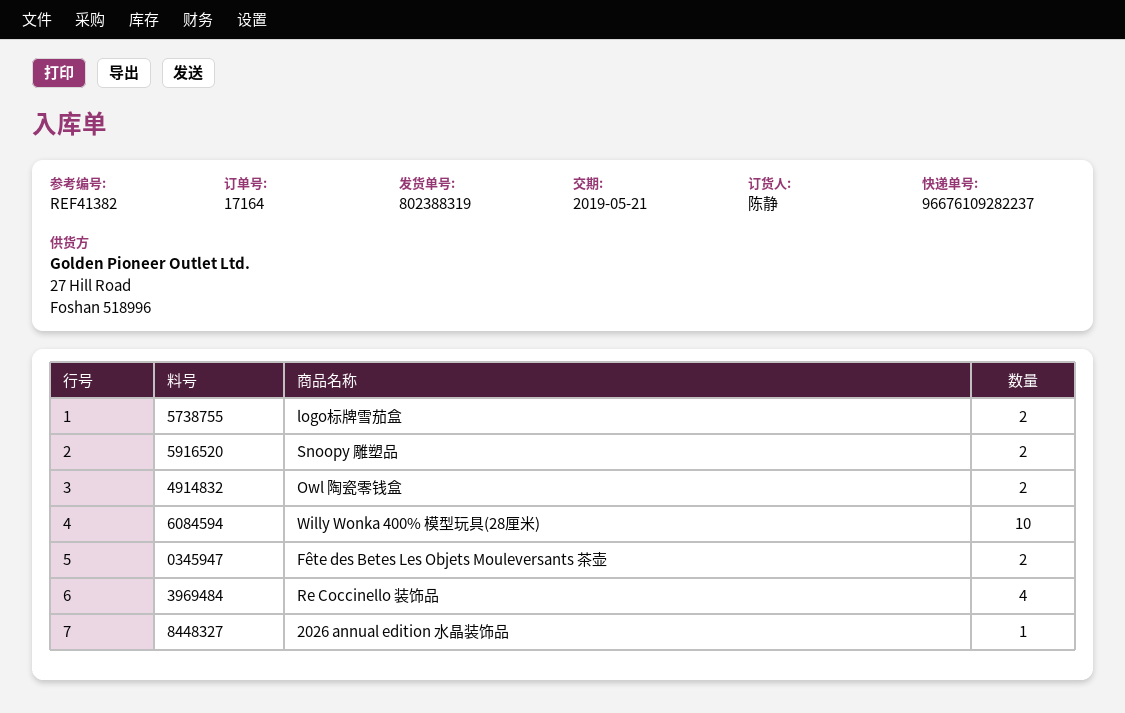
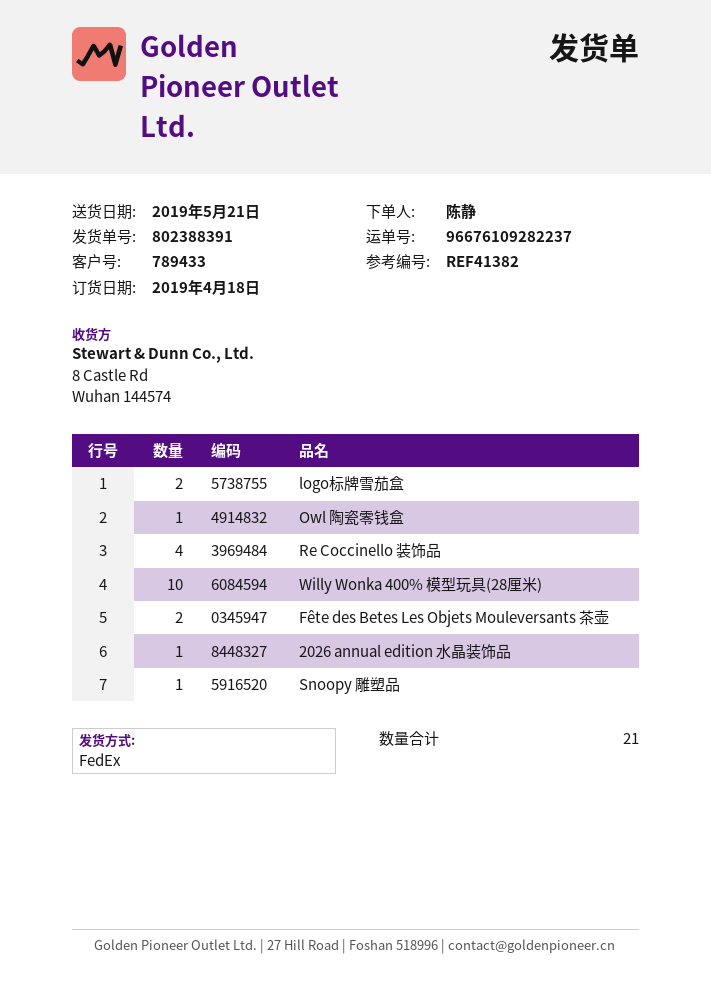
delivery note number: 802388319 -> 802388391
Snoopy 雕塑品: 2 -> 1
Owl 陶瓷零钱盒: 2 -> 1

